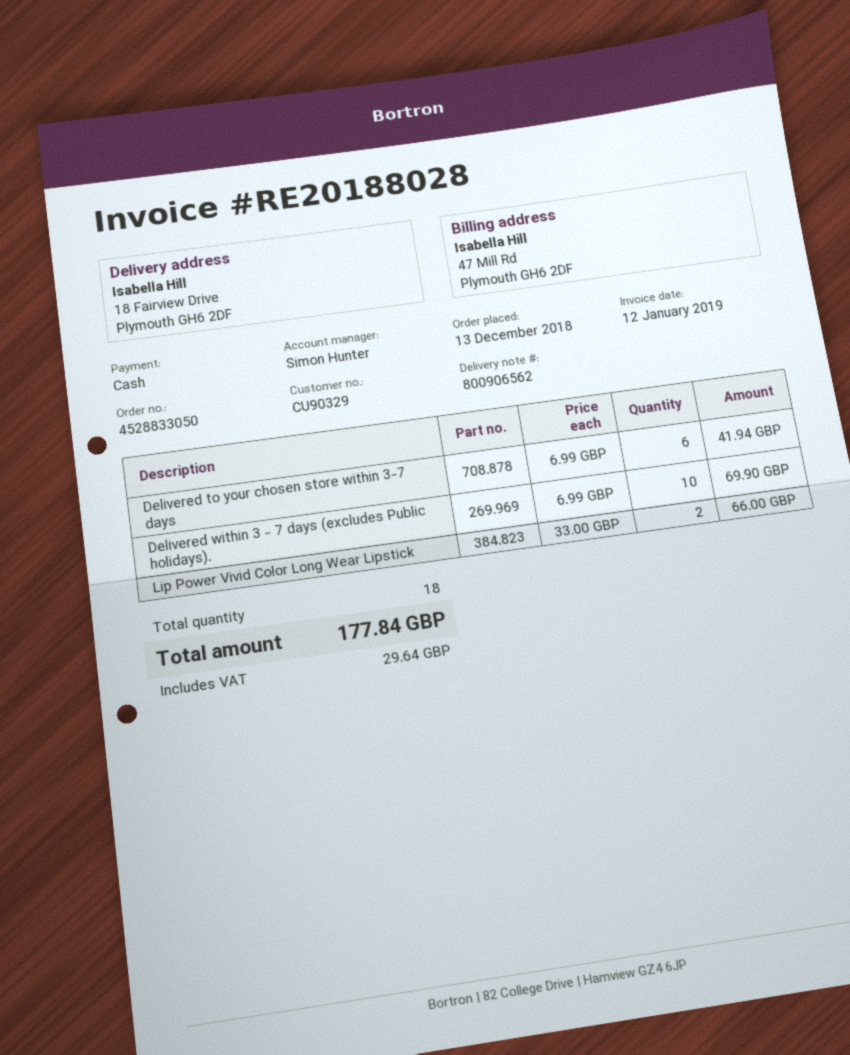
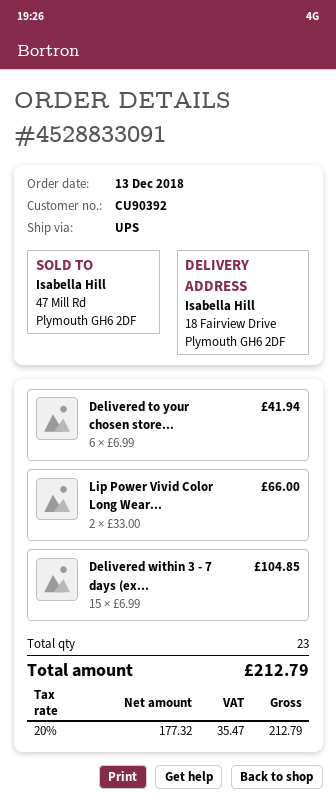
order number: 4528833050 -> 4528833091
customer number: CU90329 -> CU90392
Delivered within 3 - 7 days (excludes Public holidays).: 10 x 6.99 = 69.90 -> 15 x 6.99 = 104.85
total quantity: 18 -> 23
tax: 29.64 -> 35.47
total: 177.84 -> 212.79

